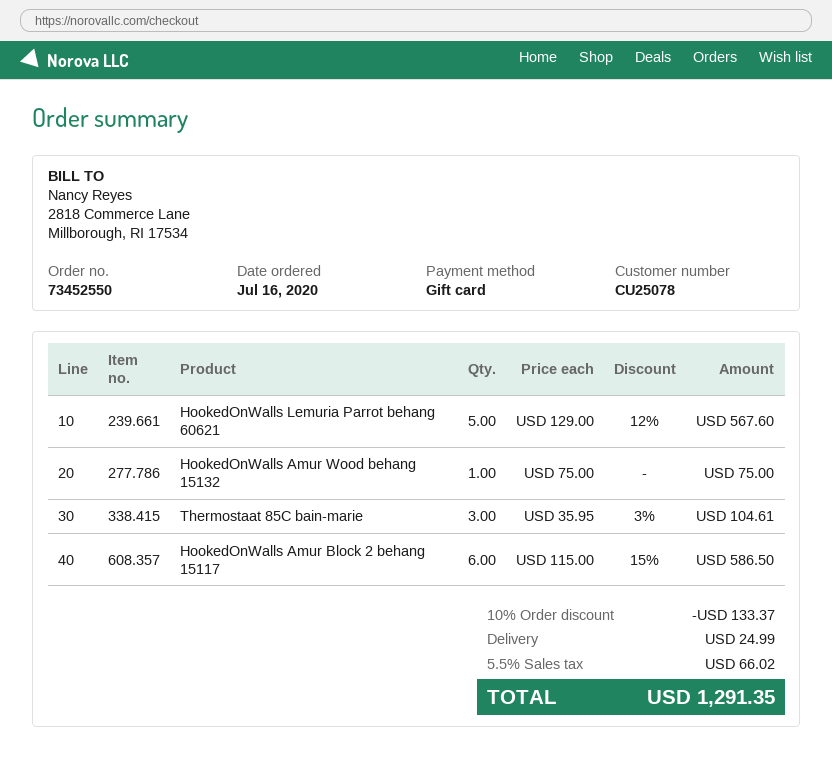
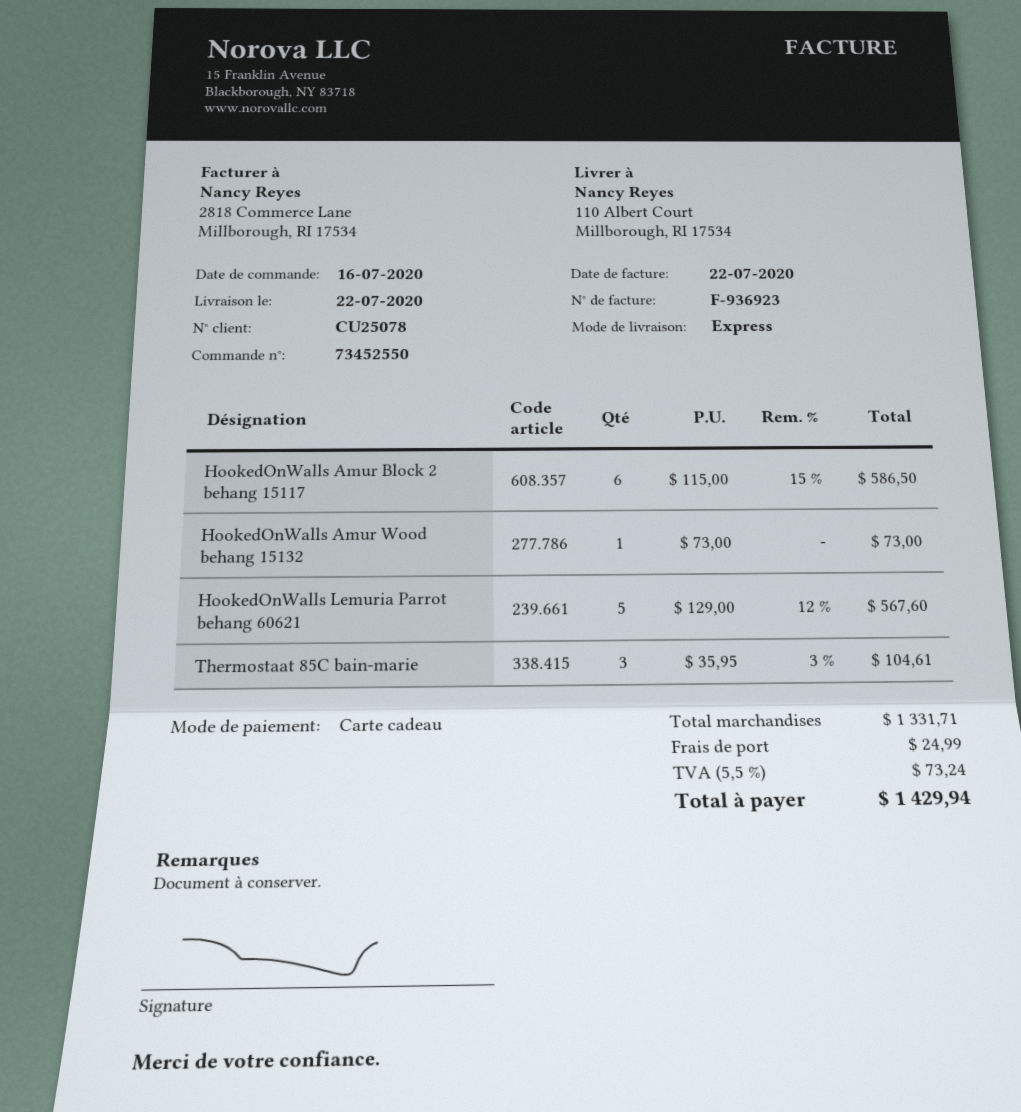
HookedOnWalls Amur Wood behang 15132: 1 x 75.00 = 75.00 -> 1 x 73.00 = 73.00
discount: 10% = 133.37 -> none
tax: 5.5% = 66.02 -> 5.5% = 73.24
total: 1291.35 -> 1429.94

